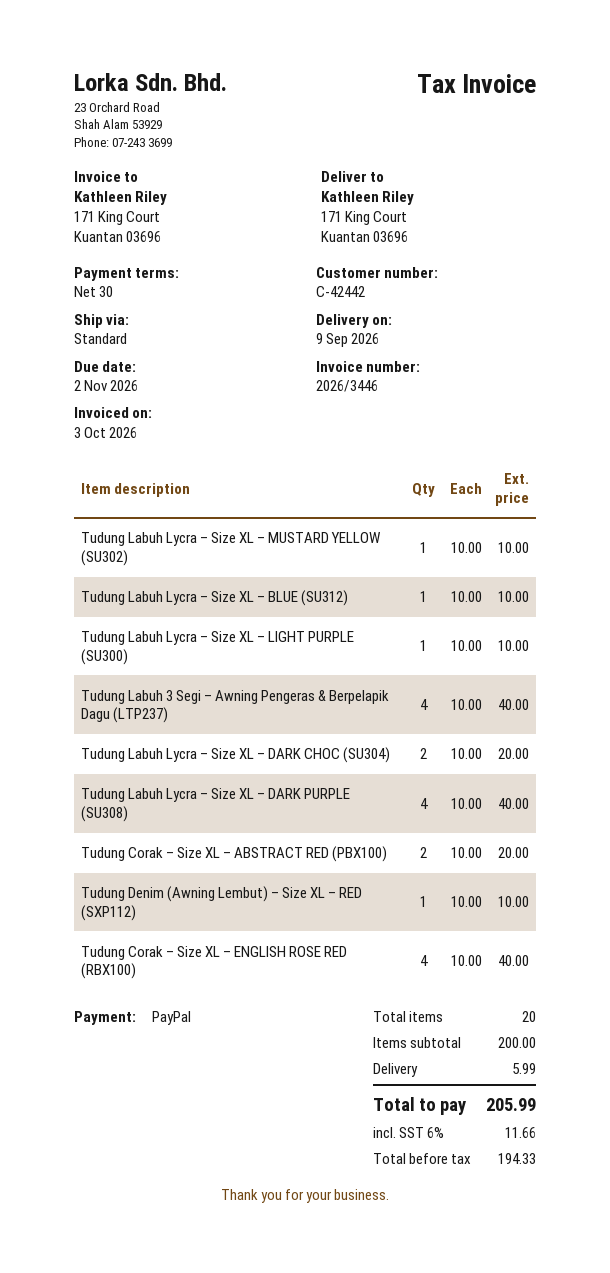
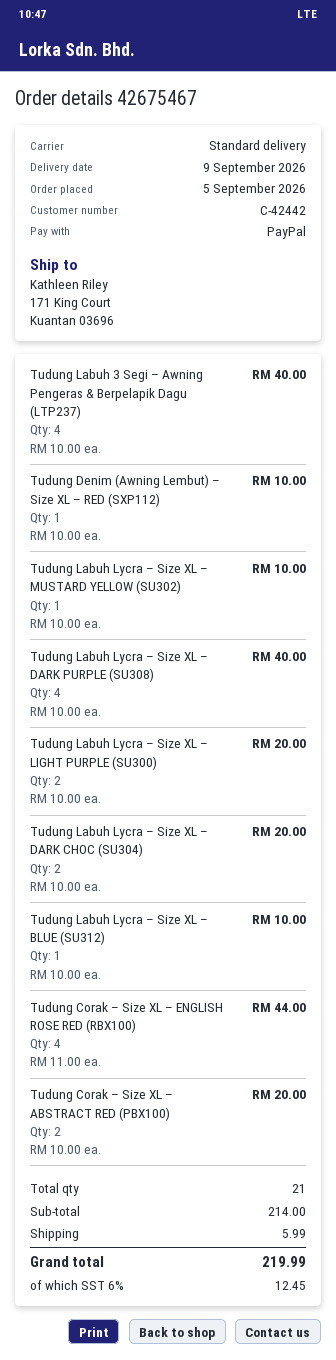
Tudung Labuh Lycra – Size XL – LIGHT PURPLE (SU300): 1 x 10.00 = 10.00 -> 2 x 10.00 = 20.00
Tudung Corak – Size XL – ENGLISH ROSE RED (RBX100): 4 x 10.00 = 40.00 -> 4 x 11.00 = 44.00
total quantity: 20 -> 21
subtotal: 200.00 -> 214.00
tax: 6% = 11.66 -> 6% = 12.45
total: 205.99 -> 219.99

